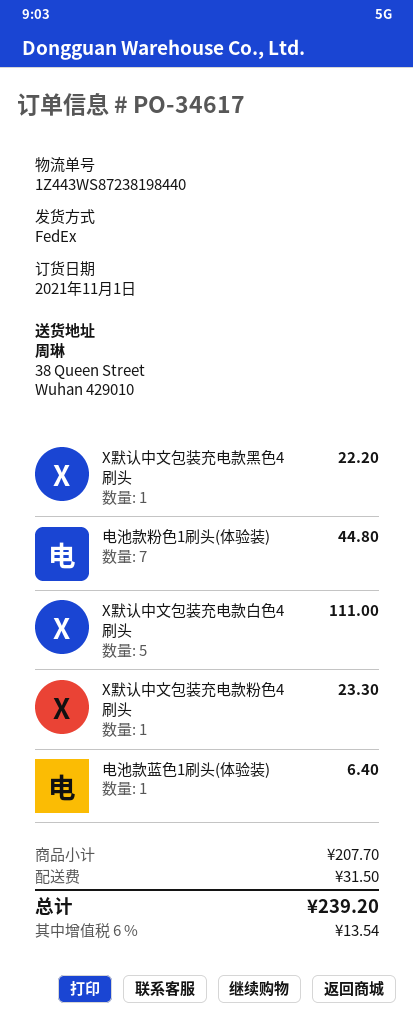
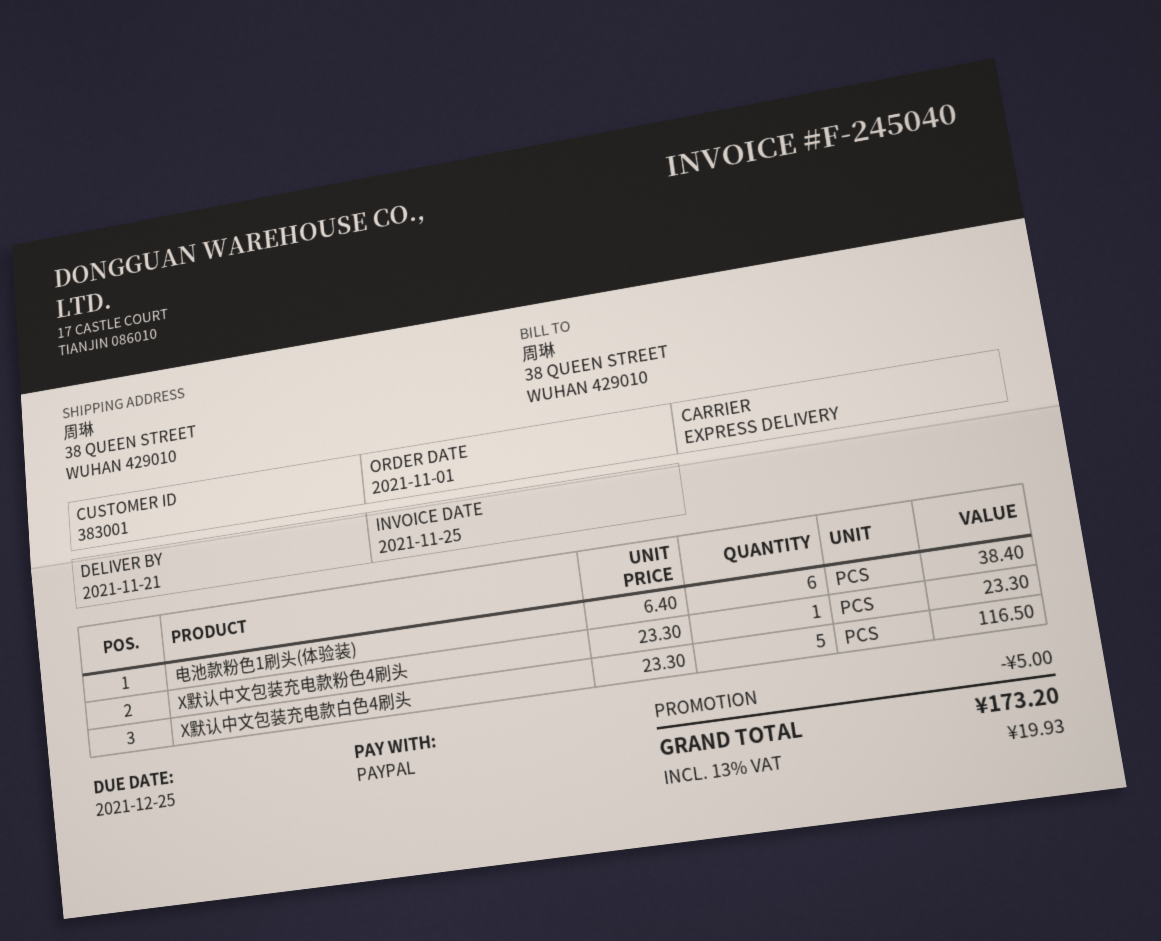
shipping method: FedEx -> express
X默认中文包装充电款黑色4刷头: 1 for 22.20 -> none
电池款粉色1刷头(体验装): 7 for 44.80 -> 6 for 38.40
X默认中文包装充电款白色4刷头: 5 for 111.00 -> 5 for 116.50
电池款蓝色1刷头(体验装): 1 for 6.40 -> none
discount: none -> 5.00
shipping: 31.50 -> none
tax: 6% = 13.54 -> 13% = 19.93
total: 239.20 -> 173.20

